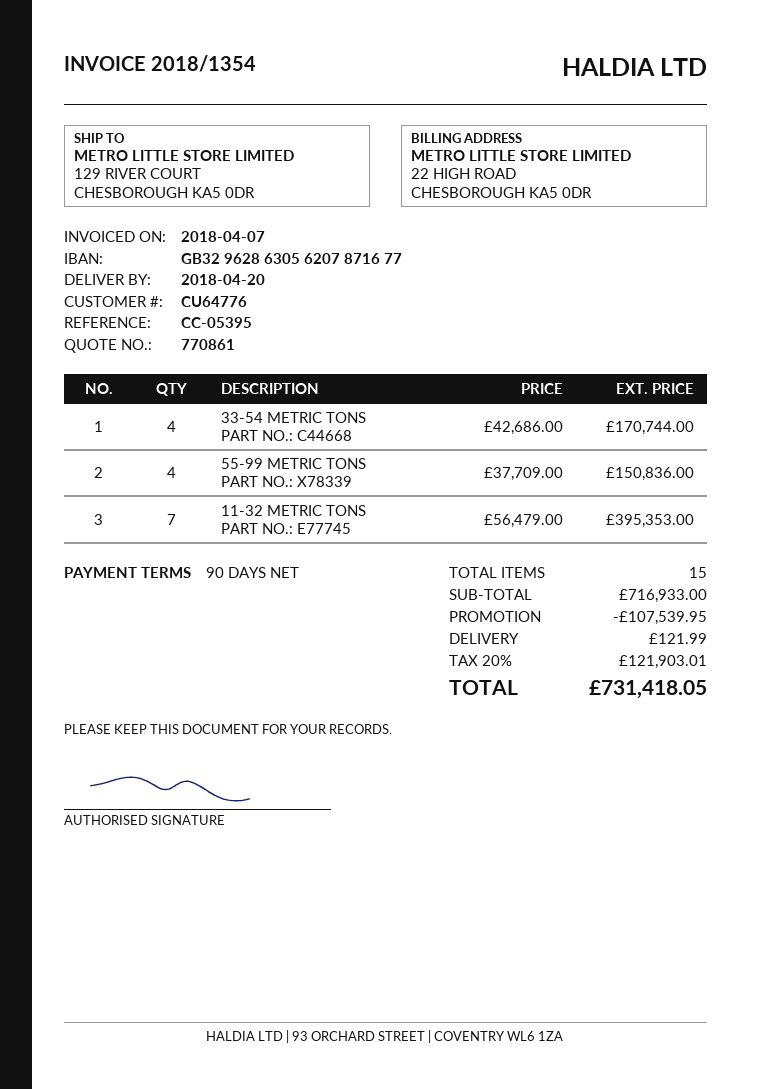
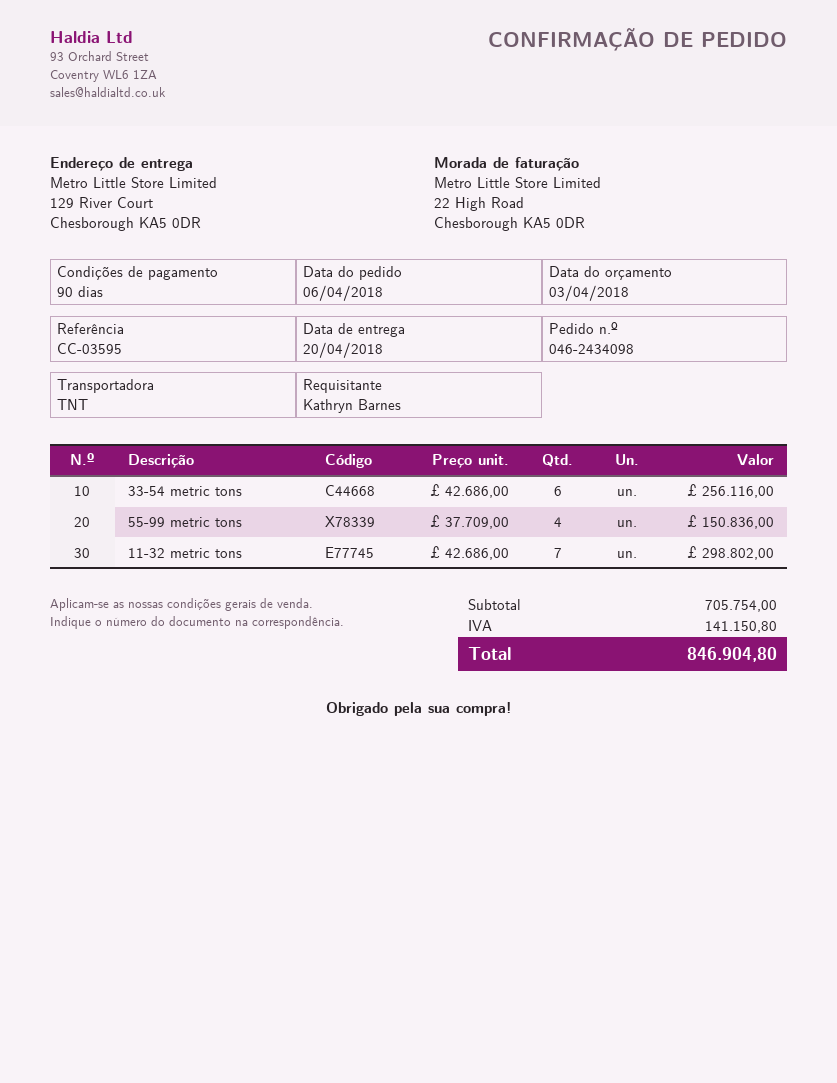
reference: CC-05395 -> CC-03595
33-54 METRIC TONS: 4 x 42686.00 = 170744.00 -> 6 x 42686.00 = 256116.00
11-32 METRIC TONS: 7 x 56479.00 = 395353.00 -> 7 x 42686.00 = 298802.00
subtotal: 716933.00 -> 705754.00
discount: 107539.95 -> none
shipping: 121.99 -> none
tax: 121903.01 -> 141150.80
total: 731418.05 -> 846904.80

